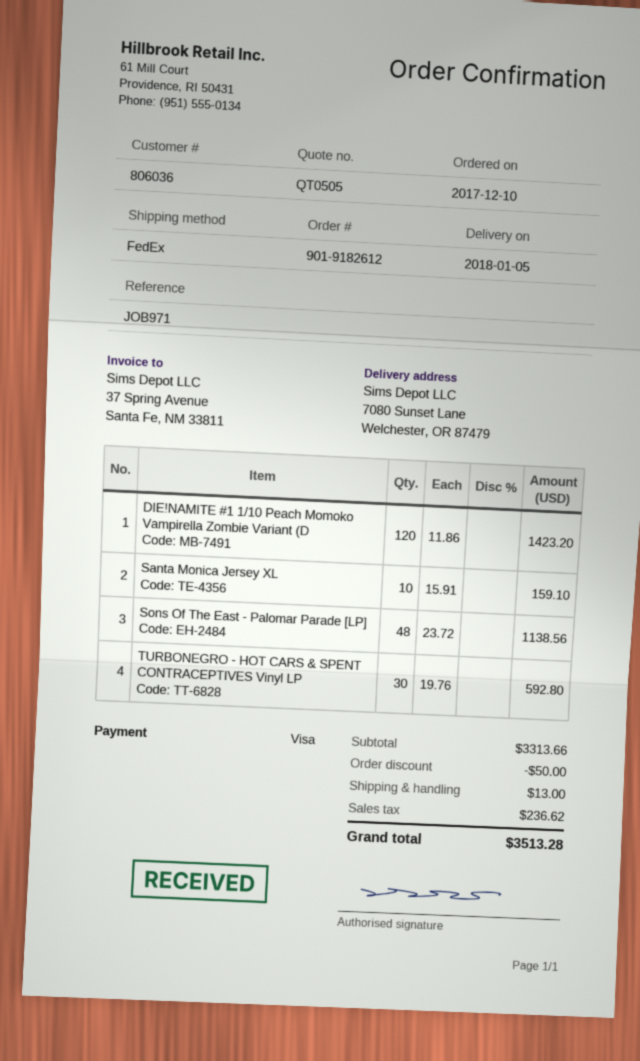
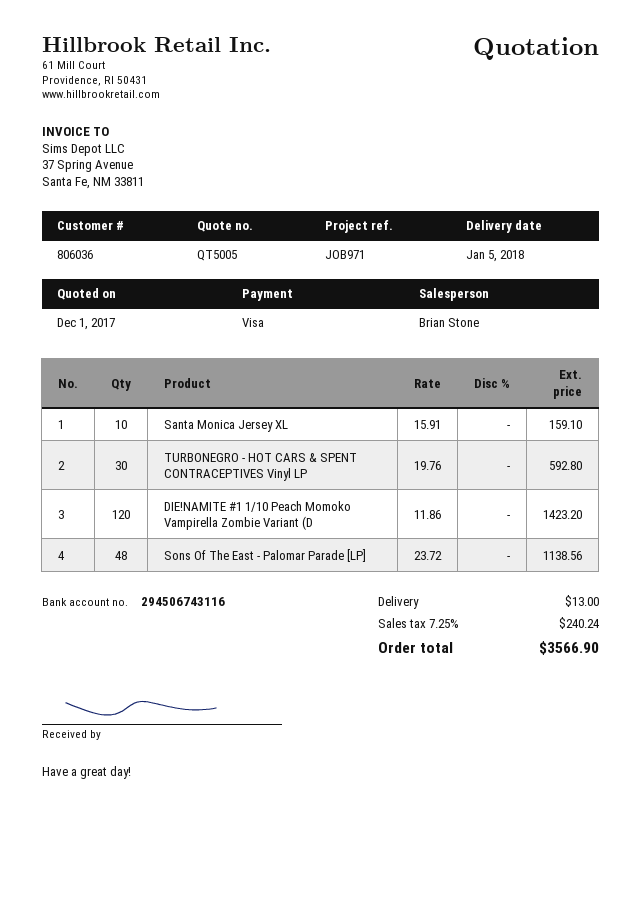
quote number: QT0505 -> QT5005
discount: 50.00 -> none
tax: 236.62 -> 240.24
total: 3513.28 -> 3566.90

